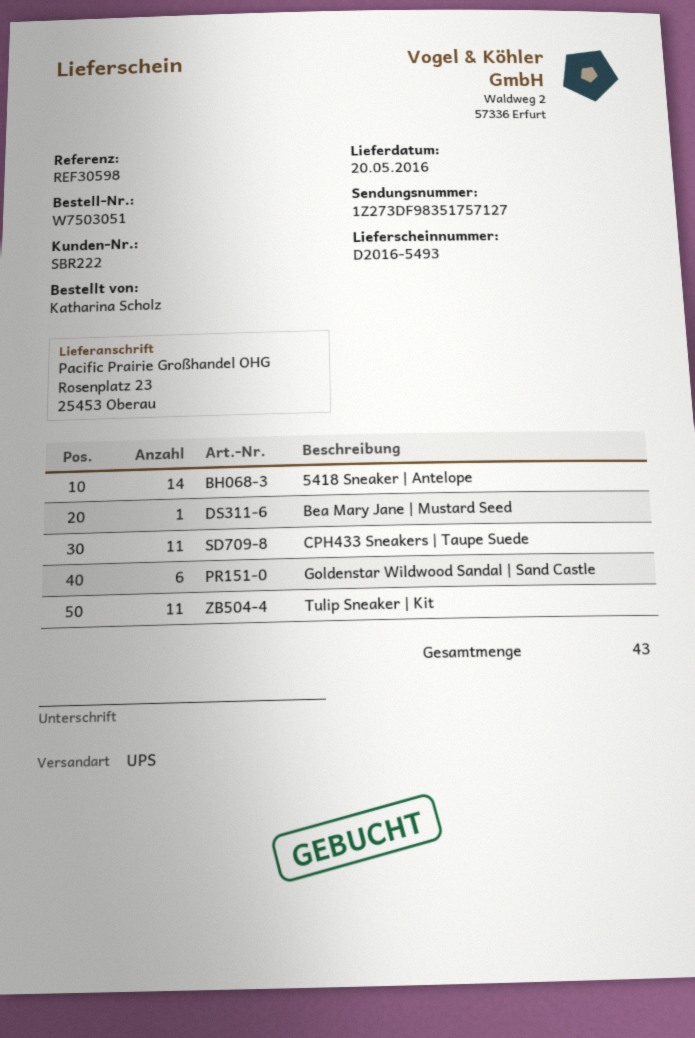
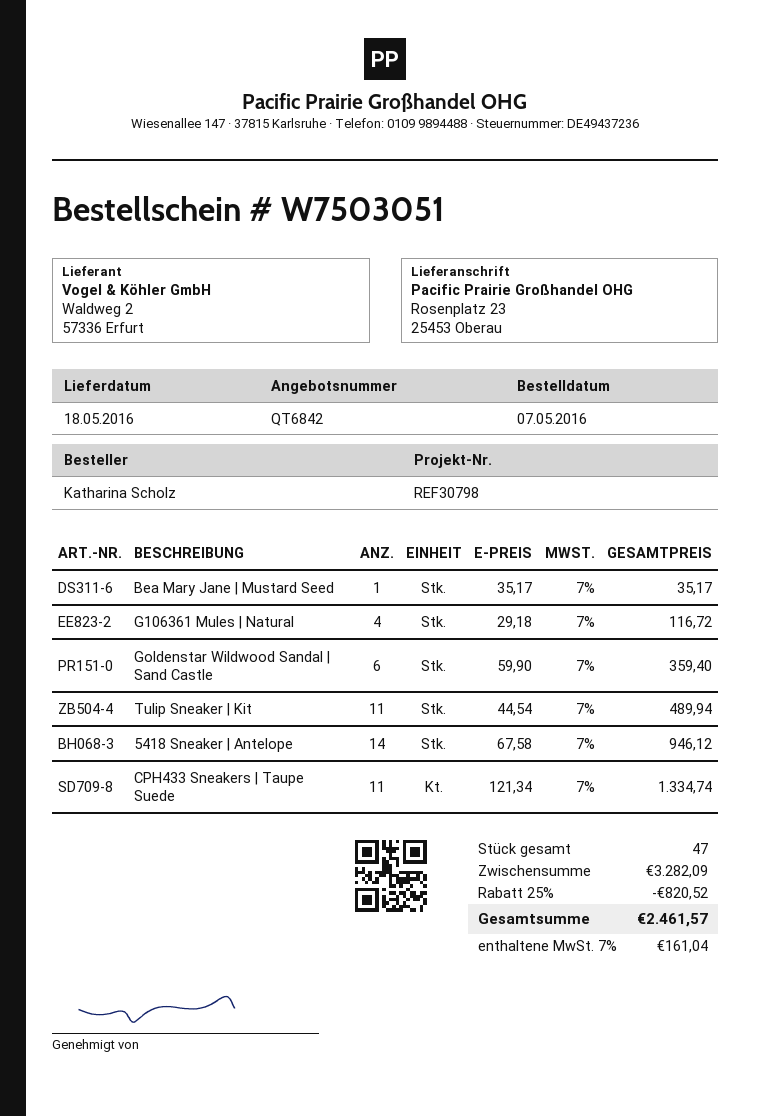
delivery date: 2016-05-20 -> 2016-05-18
reference: REF30598 -> REF30798
G106361 Mules | Natural: none -> 4
total quantity: 43 -> 47

